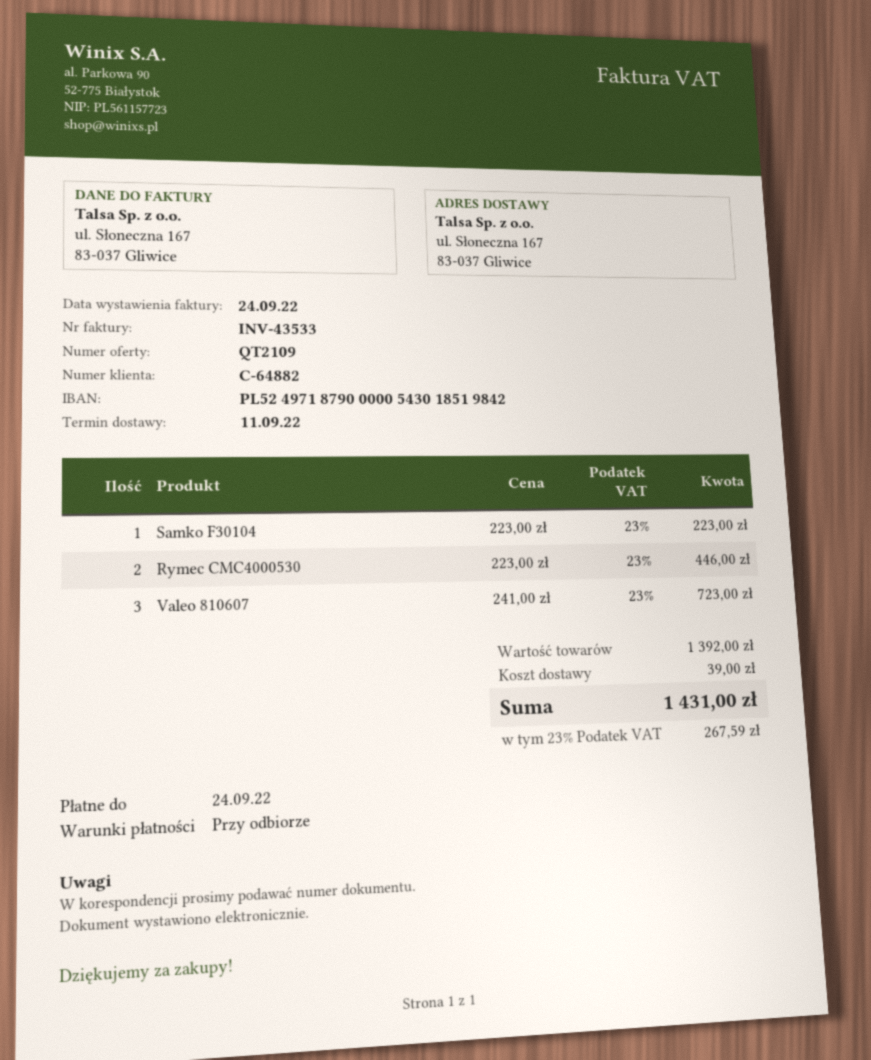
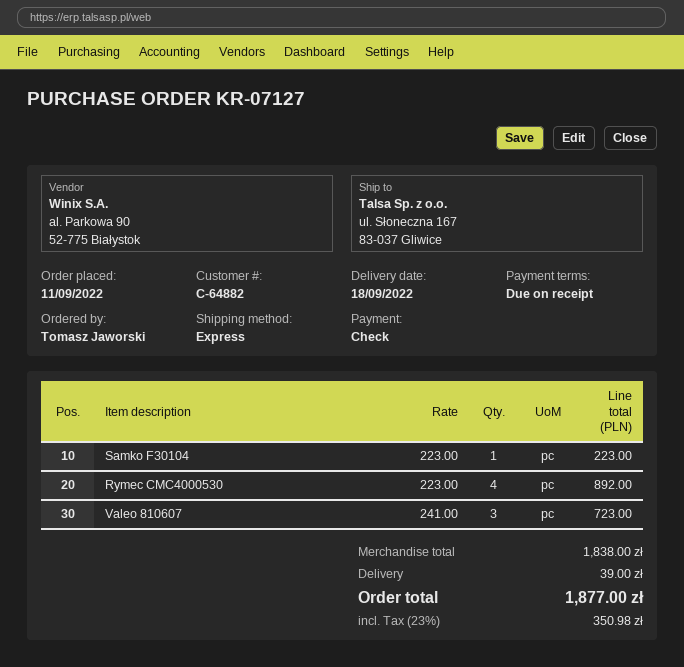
delivery date: 2022-09-11 -> 2022-09-18
Rymec CMC4000530: 2 x 223.00 = 446.00 -> 4 x 223.00 = 892.00
subtotal: 1392.00 -> 1838.00
tax: 23% = 267.59 -> 23% = 350.98
total: 1431.00 -> 1877.00

